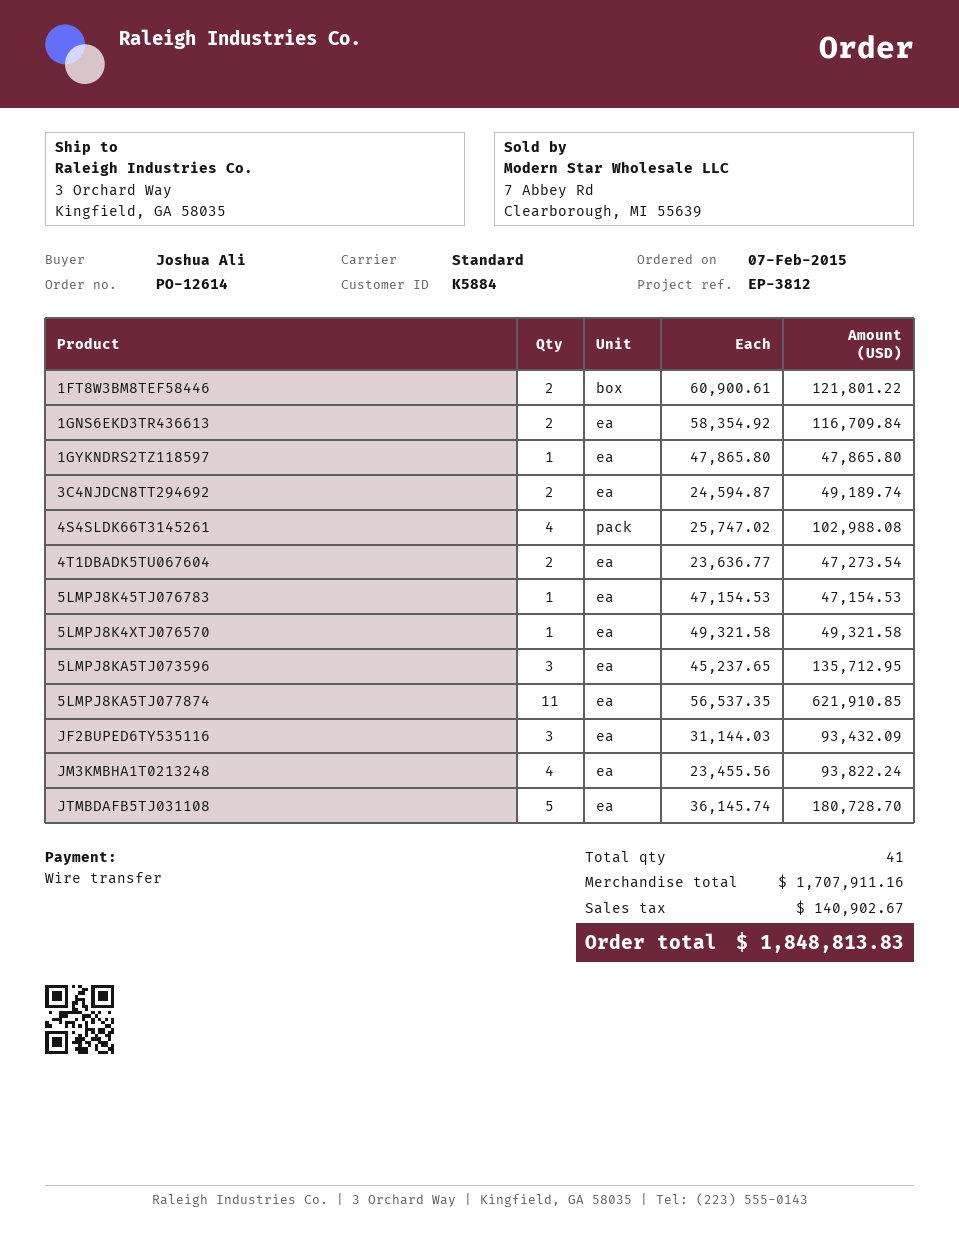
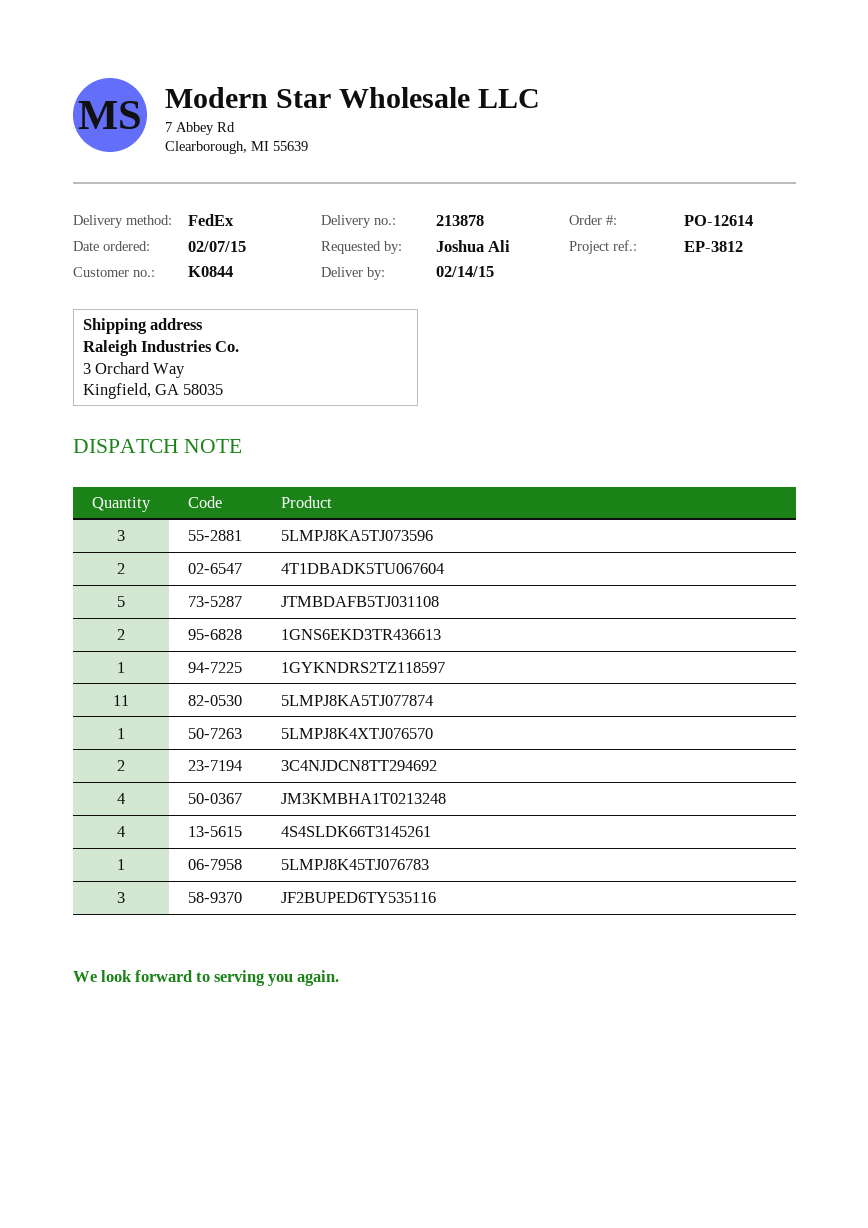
customer number: K5884 -> K0844
shipping method: standard -> FedEx
1FT8W3BM8TEF58446: 2 -> none

